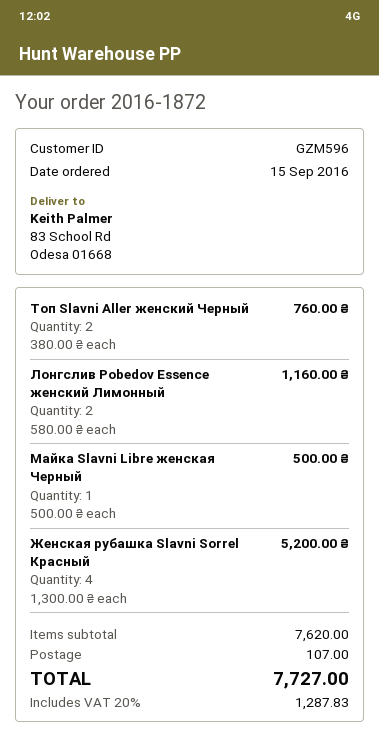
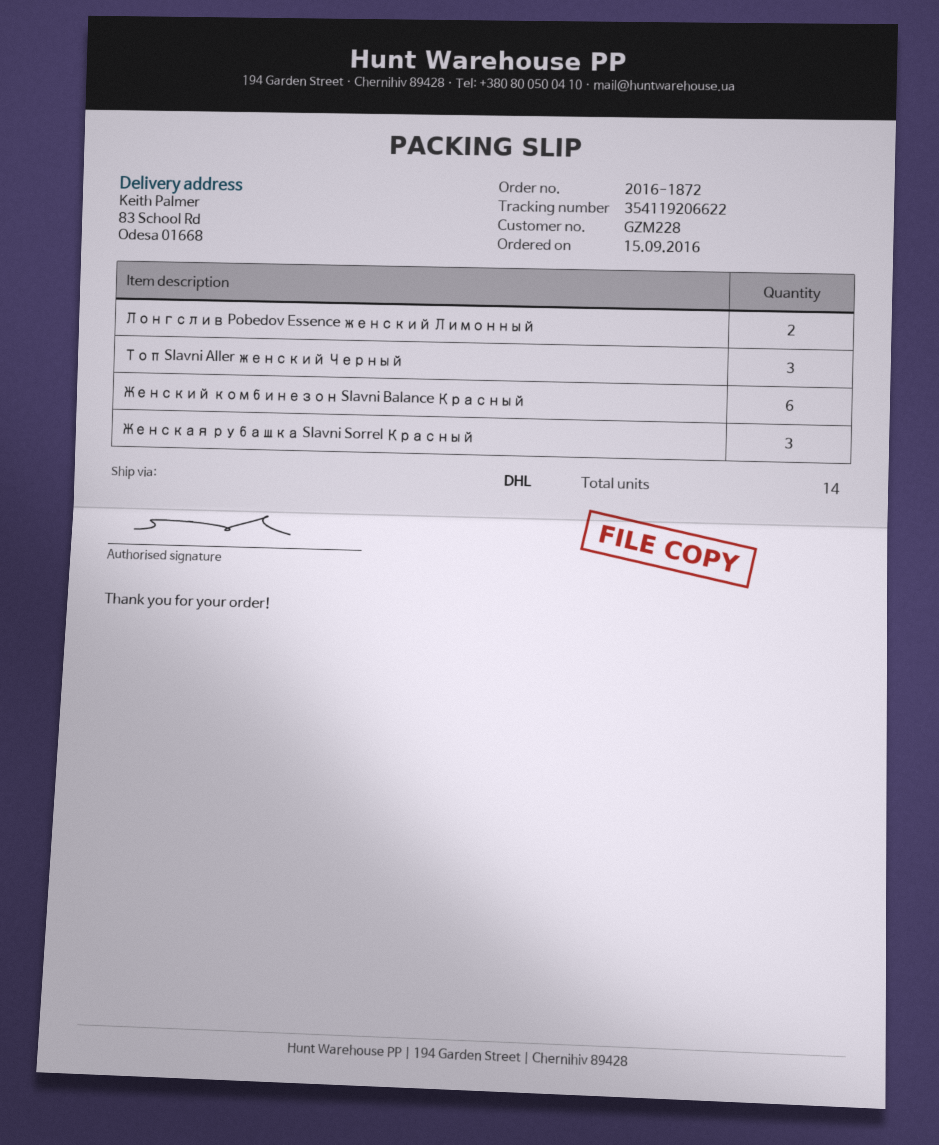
customer number: GZM596 -> GZM228
Топ Slavni Aller женский Черный: 2 -> 3
Майка Slavni Libre женская Черный: 1 -> none
Женская рубашка Slavni Sorrel Красный: 4 -> 3
Женский комбинезон Slavni Balance Красный: none -> 6

